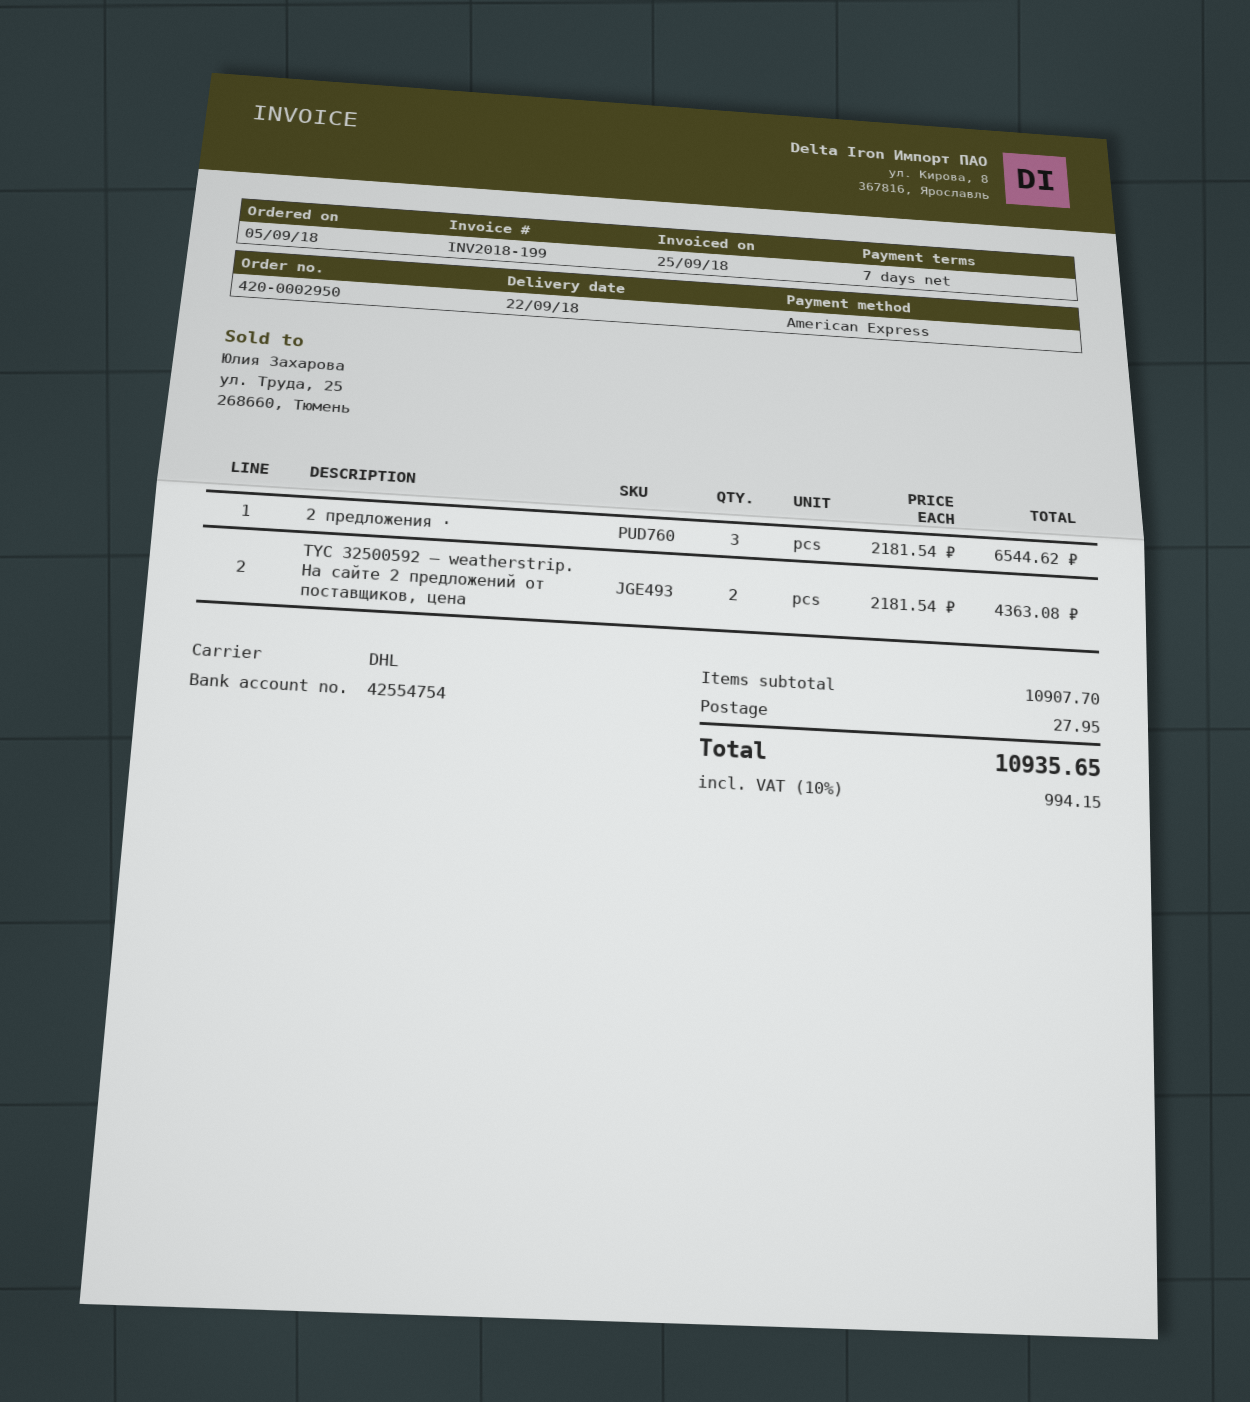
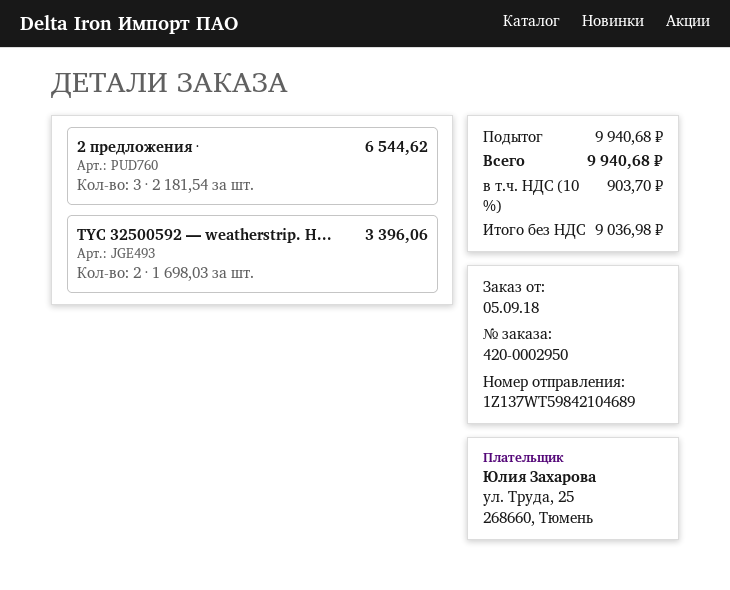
TYC 32500592 — weatherstrip. На сайте 2 предложений от поставщиков, цена: 2 x 2181.54 = 4363.08 -> 2 x 1698.03 = 3396.06
subtotal: 10907.70 -> 9940.68
shipping: 27.95 -> none
tax: 10% = 994.15 -> 10% = 903.70
total: 10935.65 -> 9940.68

